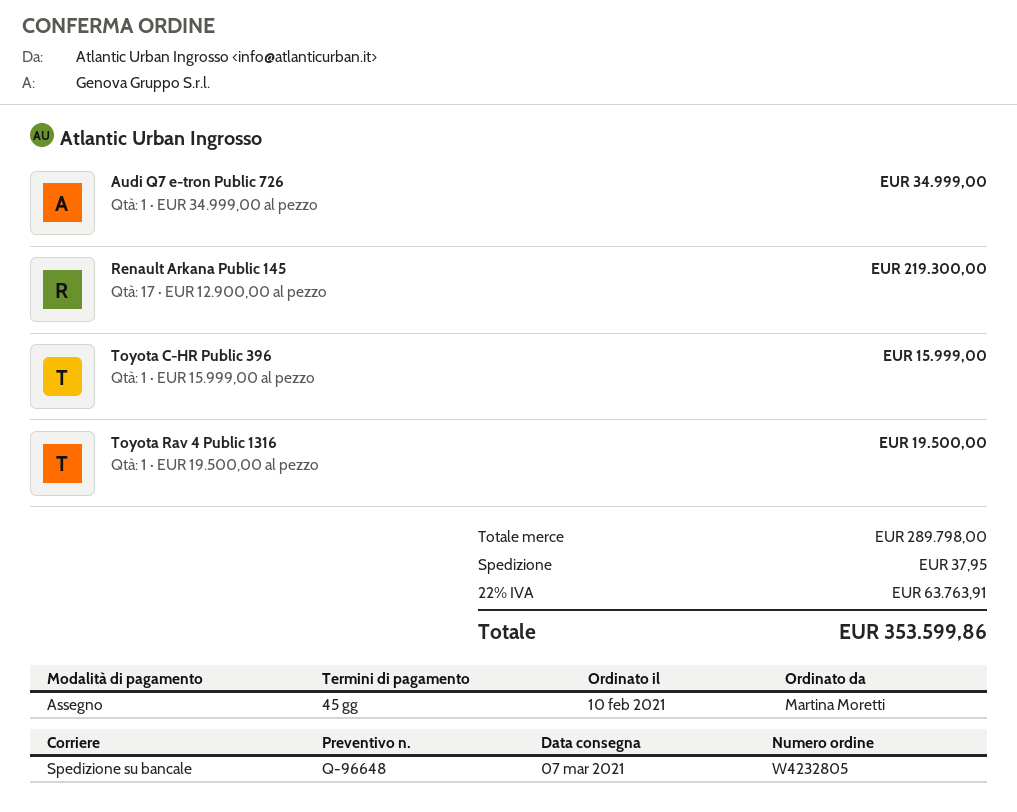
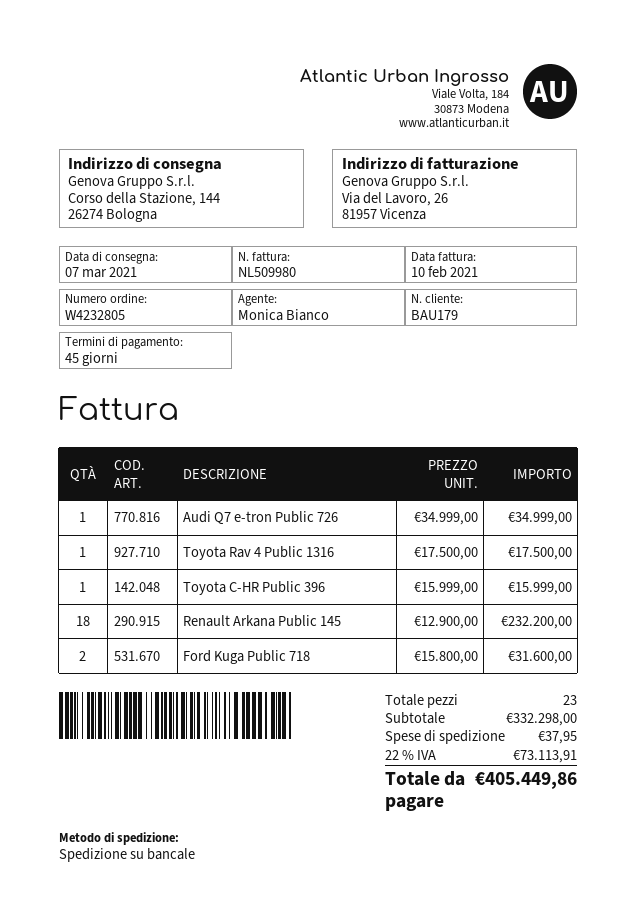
Renault Arkana Public 145: 17 x 12900.00 = 219300.00 -> 18 x 12900.00 = 232200.00
Toyota Rav 4 Public 1316: 1 x 19500.00 = 19500.00 -> 1 x 17500.00 = 17500.00
Ford Kuga Public 718: none -> 2 x 15800.00 = 31600.00
subtotal: 289798.00 -> 332298.00
tax: 22% = 63763.91 -> 22% = 73113.91
total: 353599.86 -> 405449.86

